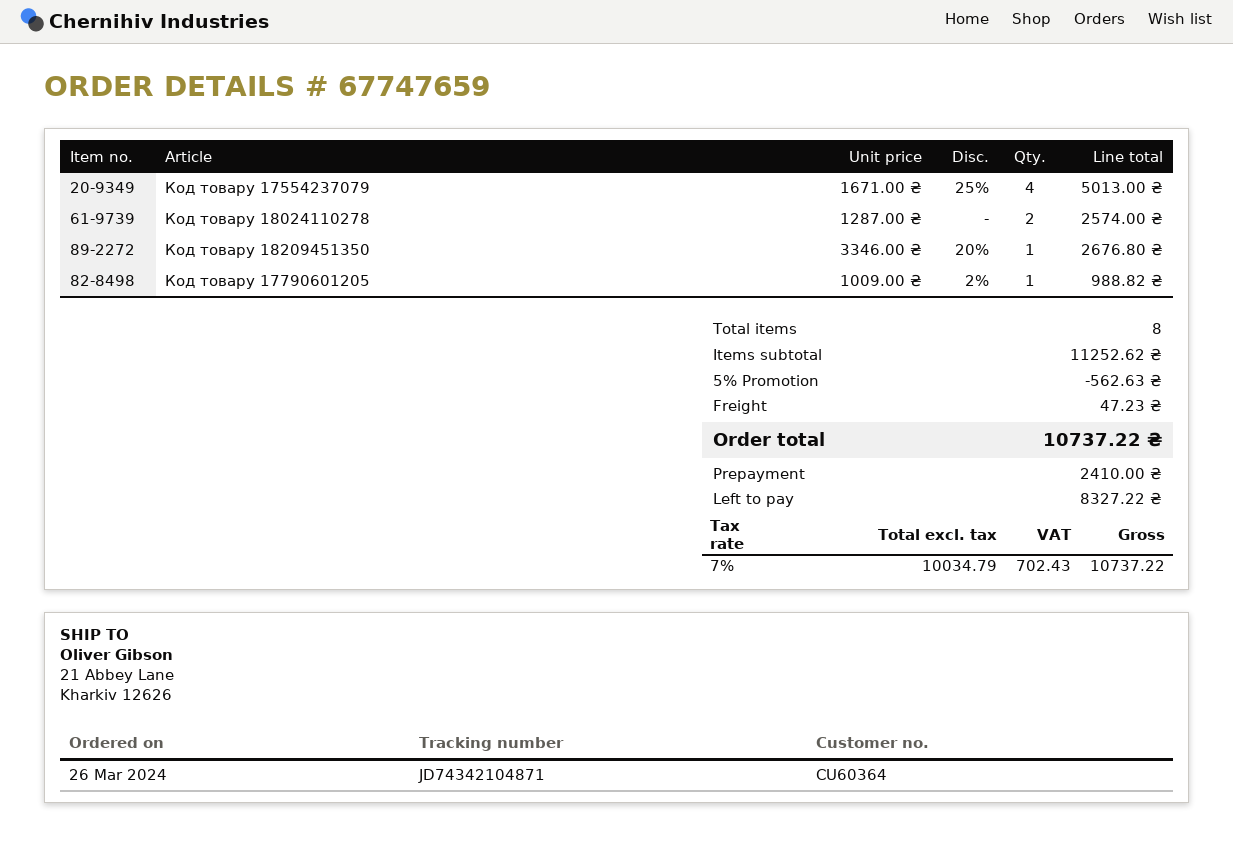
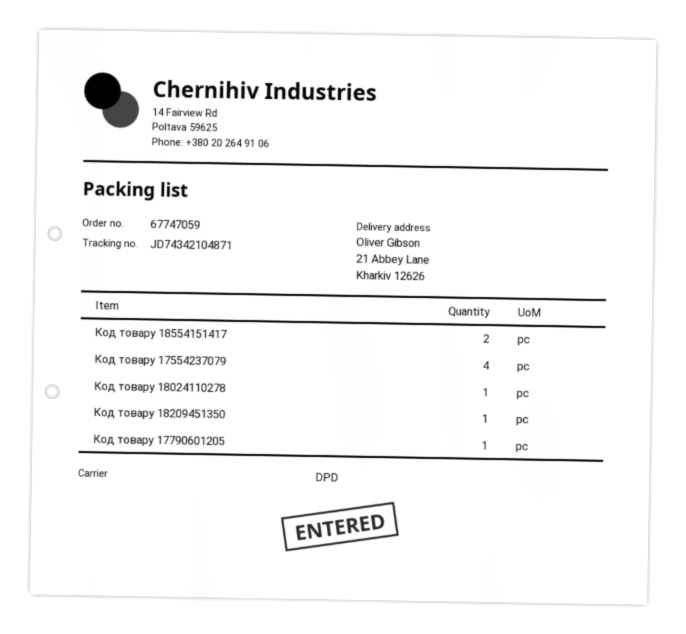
order number: 67747659 -> 67747059
Код товару 18024110278: 2 -> 1
Код товару 18554151417: none -> 2

